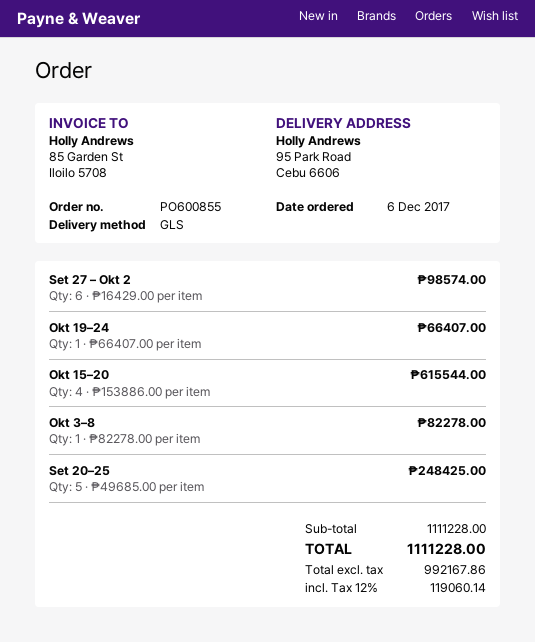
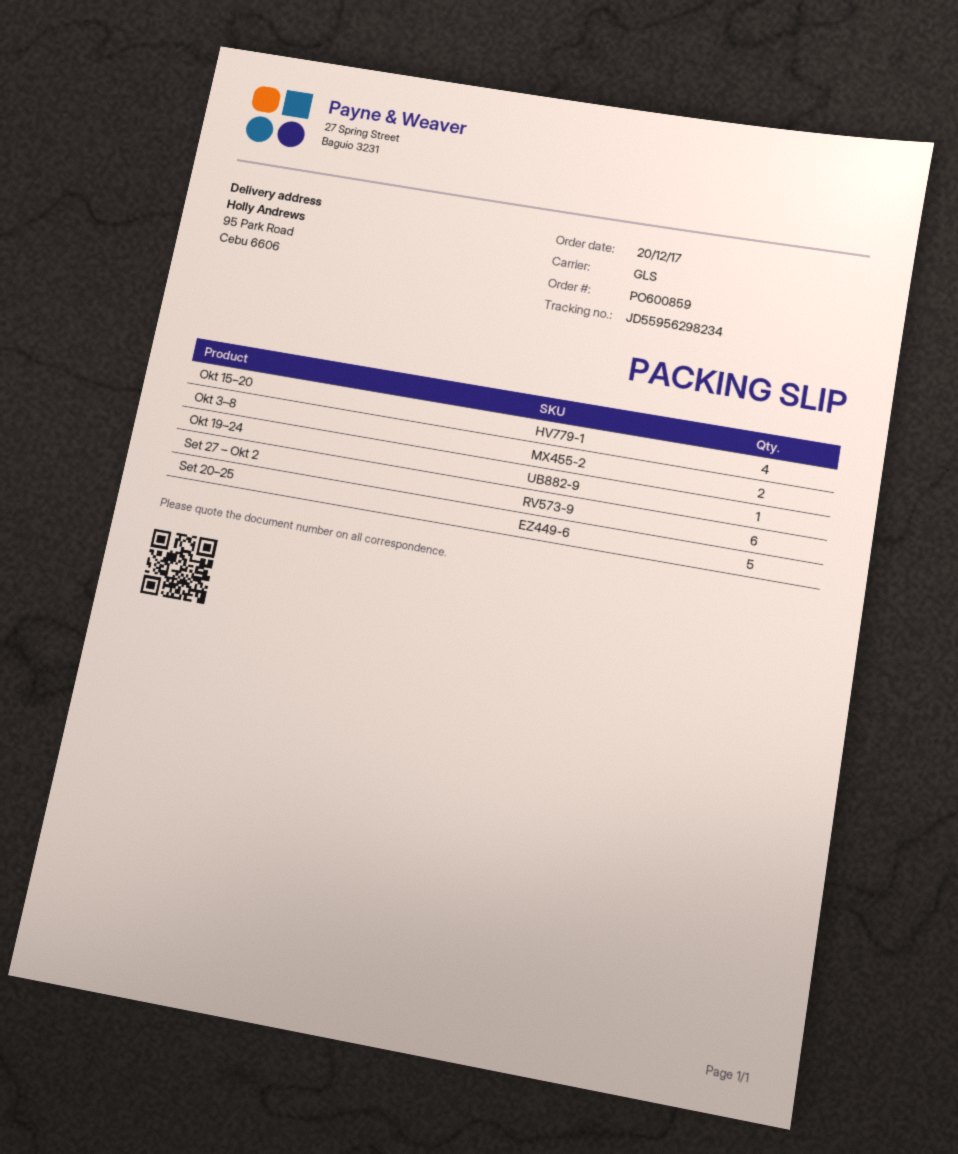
order number: PO600855 -> PO600859
order date: 2017-12-06 -> 2017-12-20
Okt 3–8: 1 -> 2

